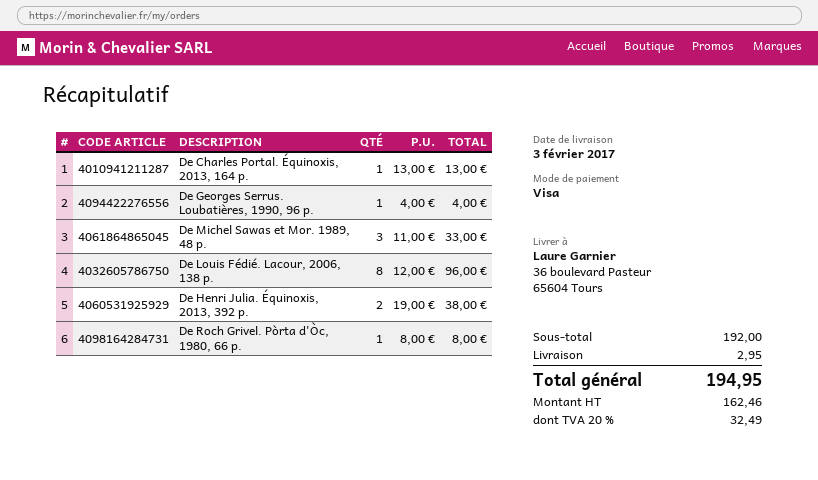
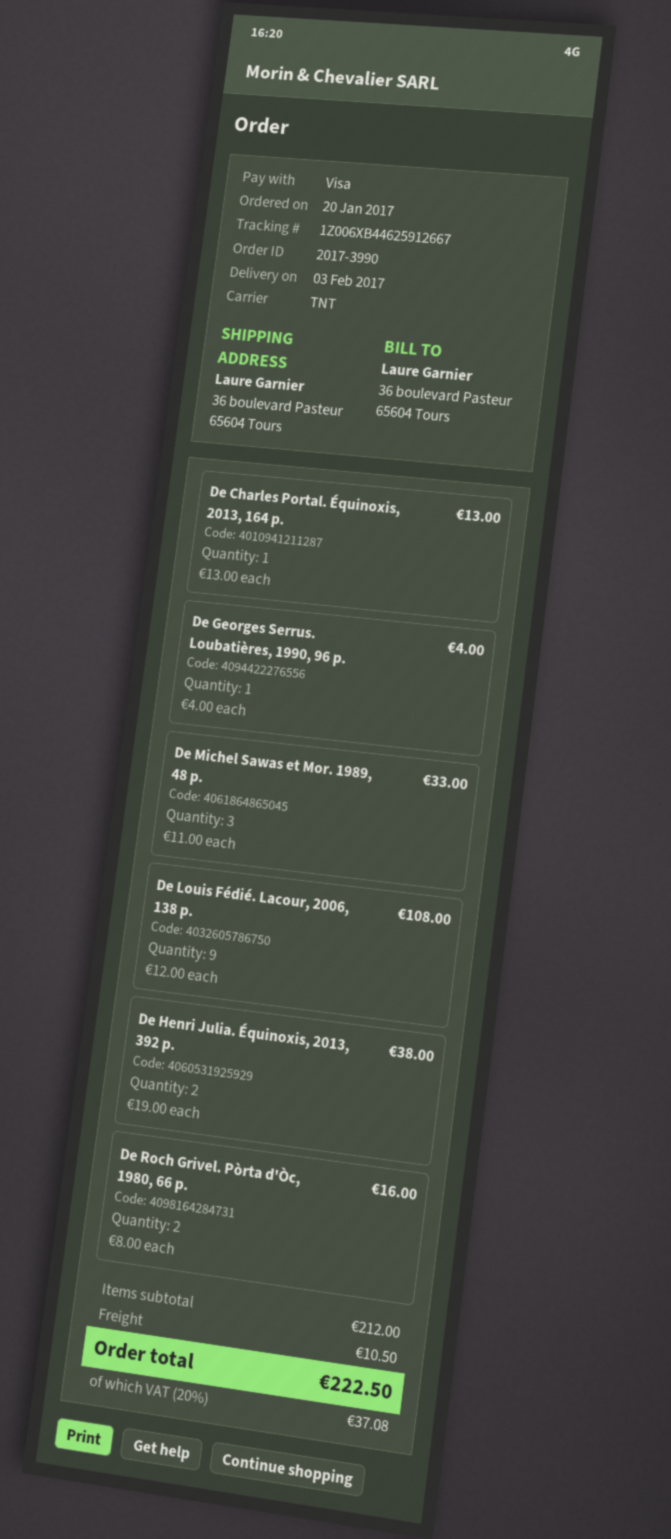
De Louis Fédié. Lacour, 2006, 138 p.: 8 x 12.00 = 96.00 -> 9 x 12.00 = 108.00
De Roch Grivel. Pòrta d'Òc, 1980, 66 p.: 1 x 8.00 = 8.00 -> 2 x 8.00 = 16.00
subtotal: 192.00 -> 212.00
shipping: 2.95 -> 10.50
tax: 20% = 32.49 -> 20% = 37.08
total: 194.95 -> 222.50

